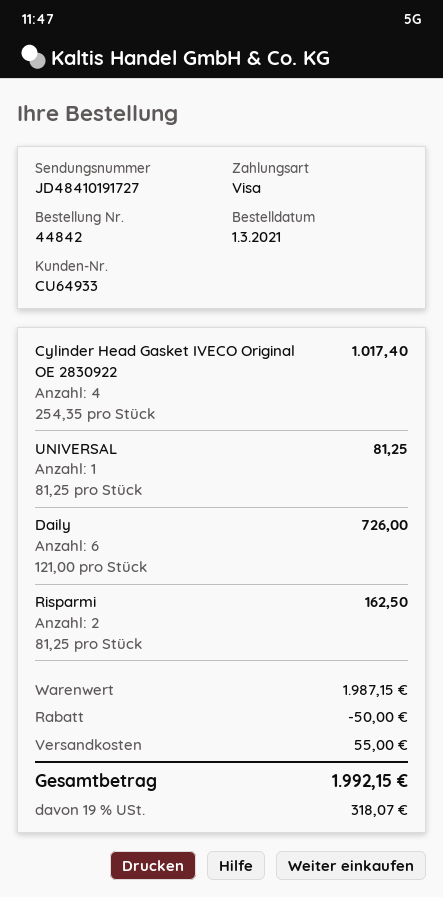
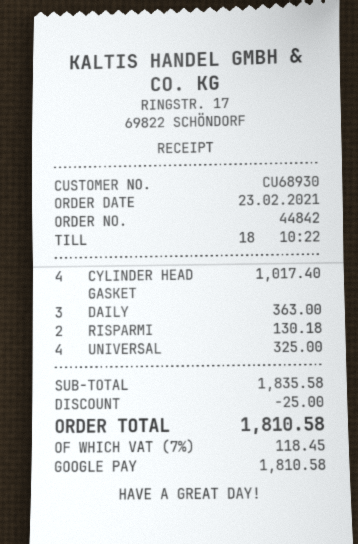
order date: 2021-03-01 -> 2021-02-23
customer number: CU64933 -> CU68930
payment method: Visa -> Google Pay
UNIVERSAL: 1 for 81.25 -> 4 for 325.00
Daily: 6 for 726.00 -> 3 for 363.00
Risparmi: 2 for 162.50 -> 2 for 130.18
subtotal: 1987.15 -> 1835.58
discount: 50.00 -> 25.00
shipping: 55.00 -> none
tax: 19% = 318.07 -> 7% = 118.45
total: 1992.15 -> 1810.58

